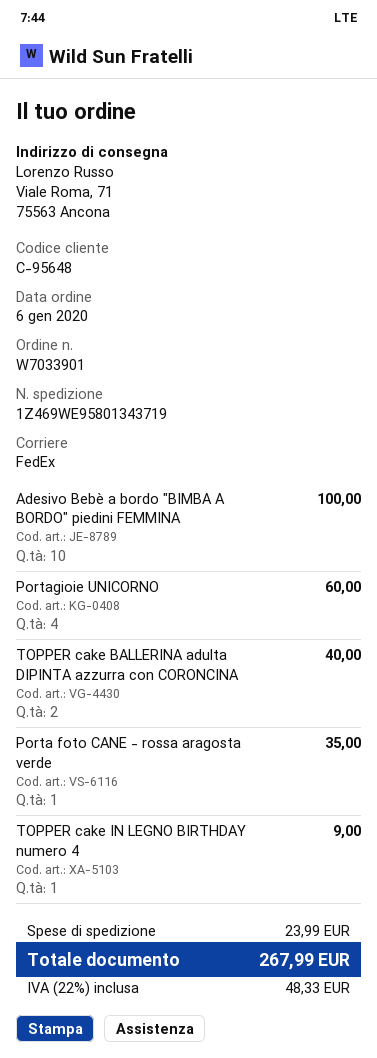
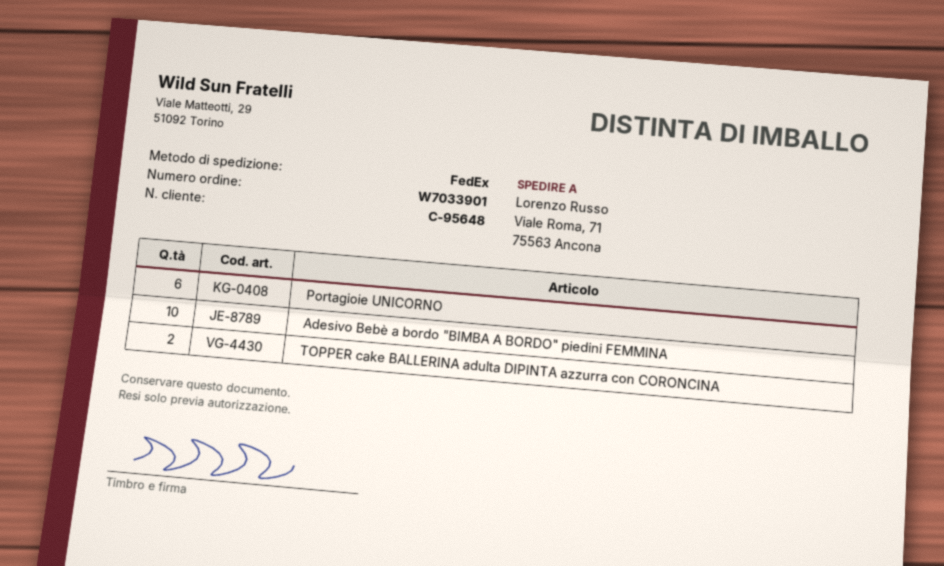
Portagioie UNICORNO: 4 -> 6
Porta foto CANE - rossa aragosta verde: 1 -> none
TOPPER cake IN LEGNO BIRTHDAY numero 4: 1 -> none

